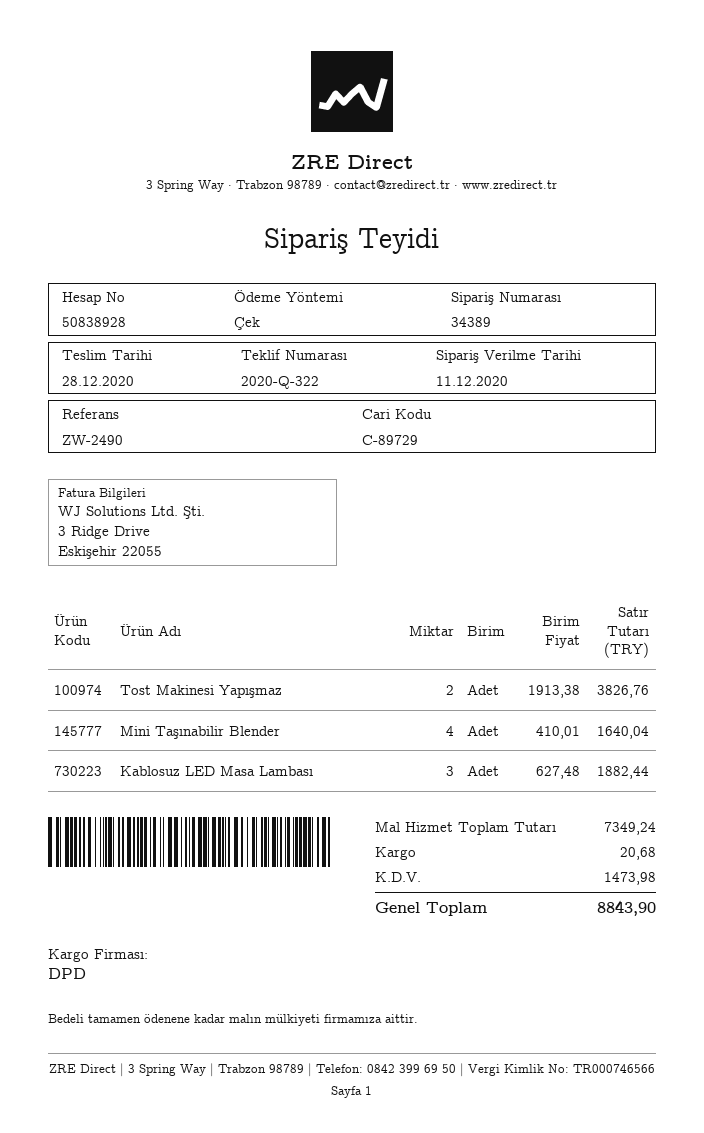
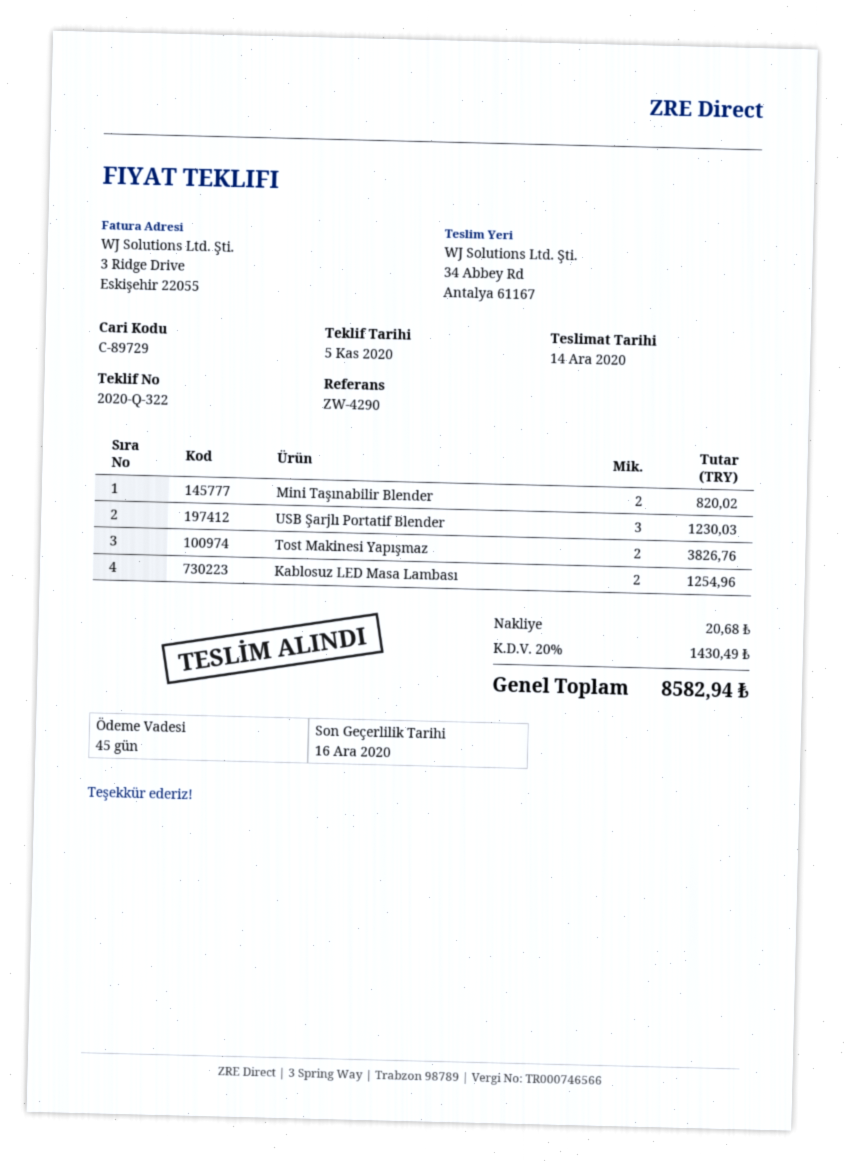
delivery date: 2020-12-28 -> 2020-12-14
reference: ZW-2490 -> ZW-4290
Mini Taşınabilir Blender: 4 for 1640.04 -> 2 for 820.02
Kablosuz LED Masa Lambası: 3 for 1882.44 -> 2 for 1254.96
USB Şarjlı Portatif Blender: none -> 3 for 1230.03
tax: 1473.98 -> 1430.49
total: 8843.90 -> 8582.94

